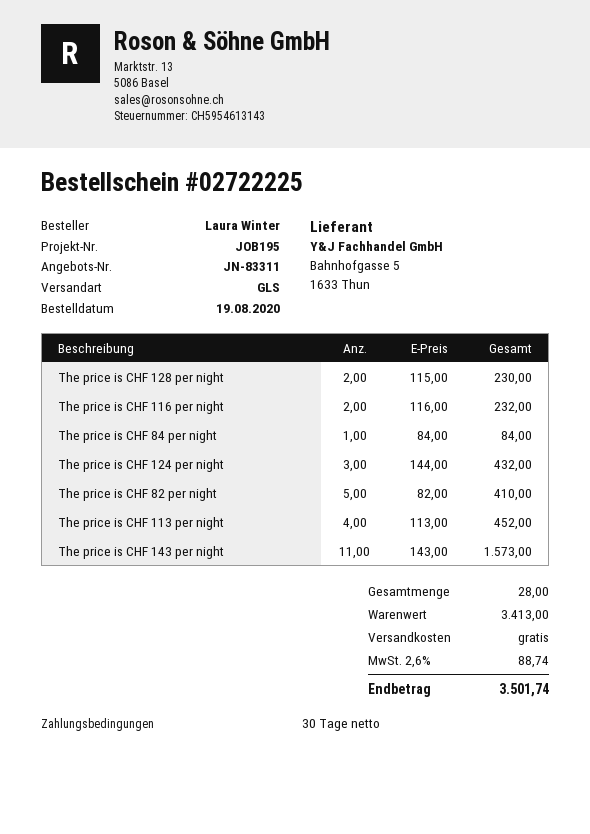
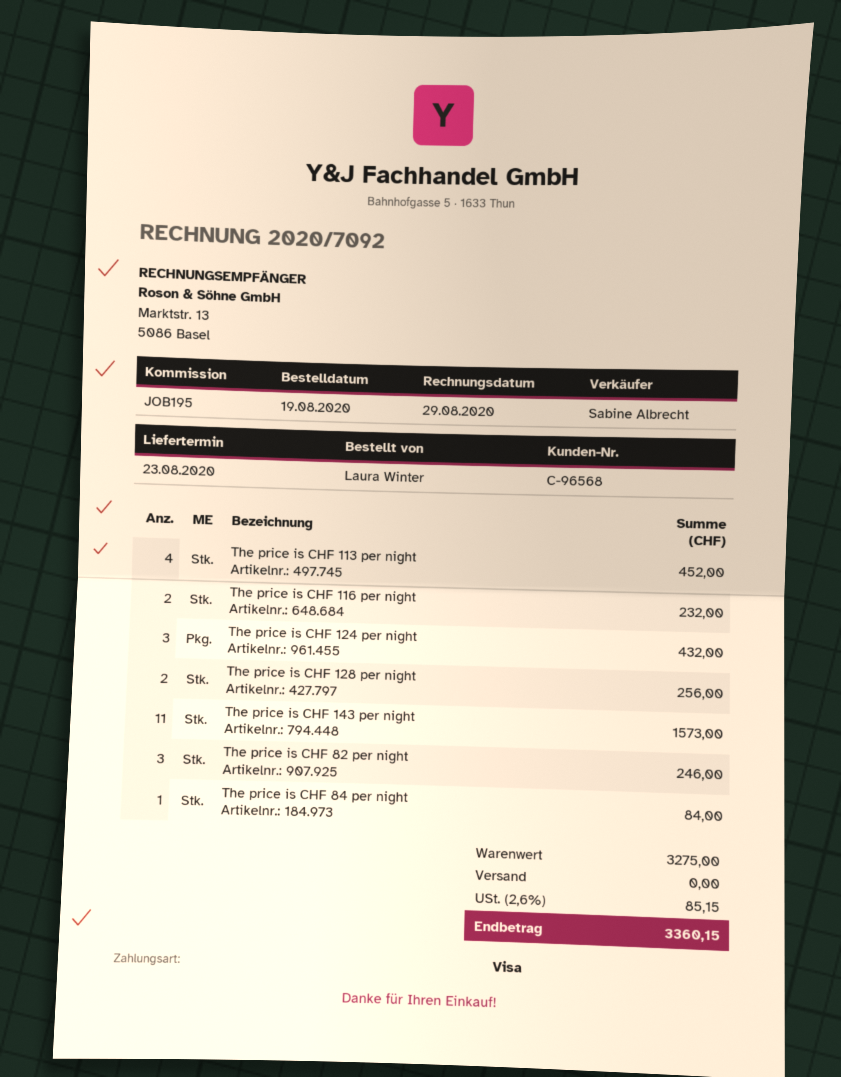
The price is CHF 128 per night: 2 for 230.00 -> 2 for 256.00
The price is CHF 82 per night: 5 for 410.00 -> 3 for 246.00
subtotal: 3413.00 -> 3275.00
tax: 2.6% = 88.74 -> 2.6% = 85.15
total: 3501.74 -> 3360.15

